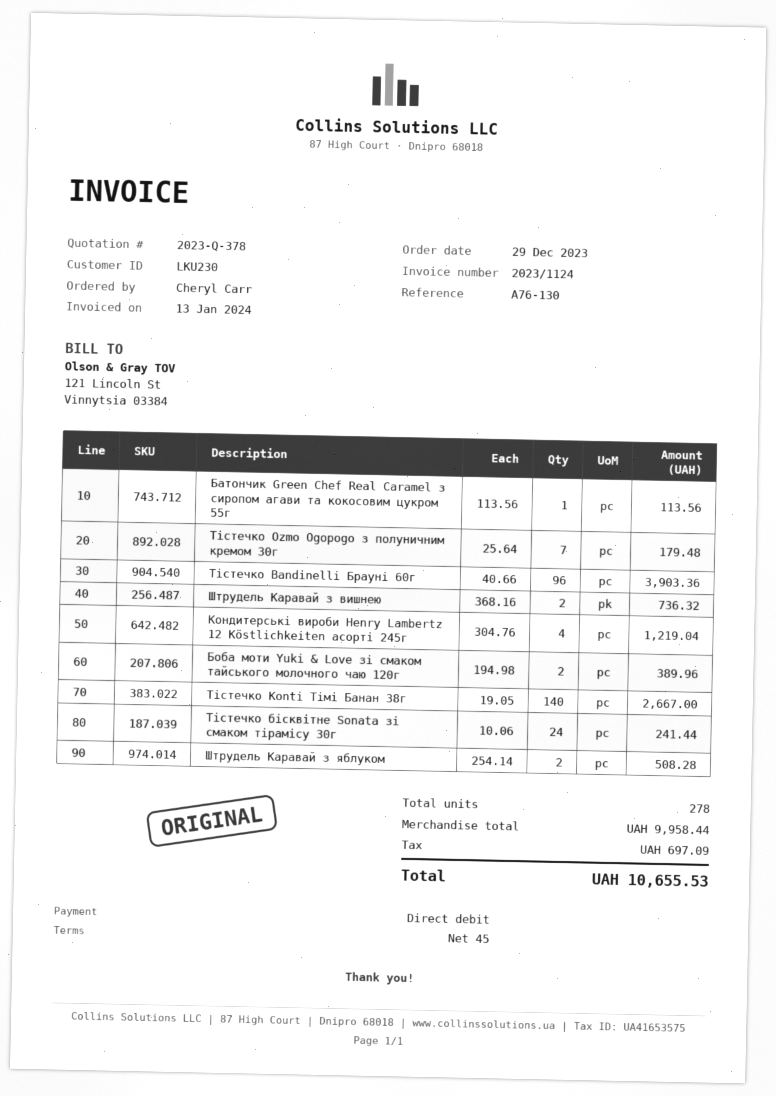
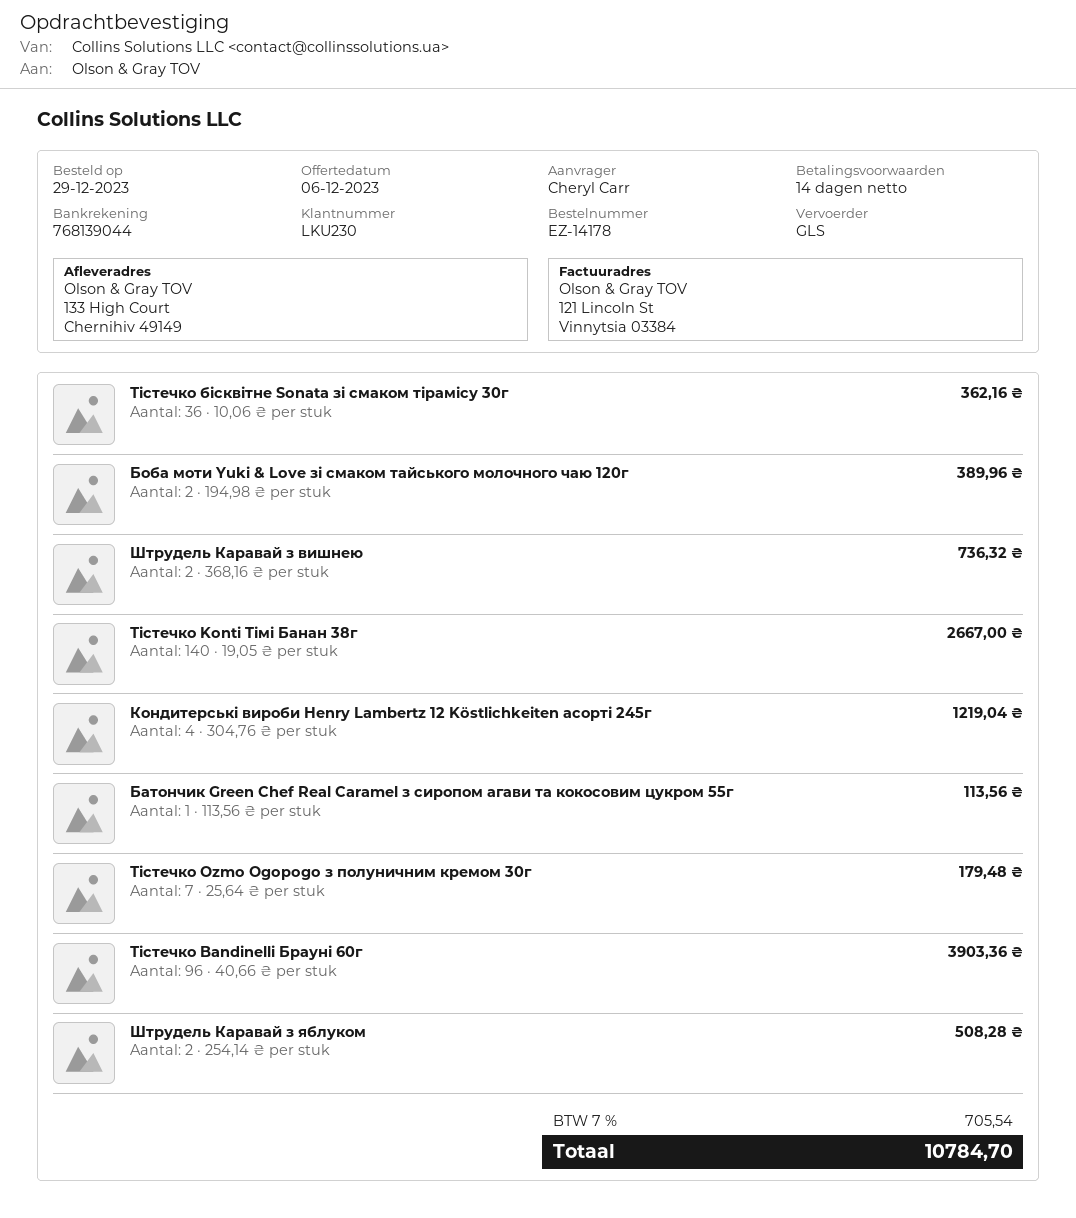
payment terms: 45 days -> 14 days
Тістечко бісквітне Sonata зі смаком тірамісу 30г: 24 x 10.06 = 241.44 -> 36 x 10.06 = 362.16
tax: 697.09 -> 705.54
total: 10655.53 -> 10784.70

